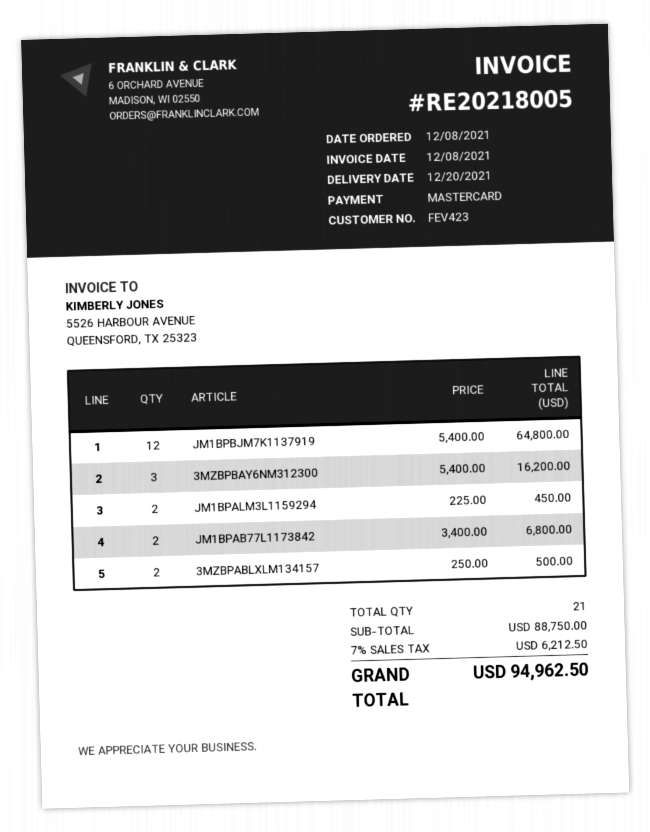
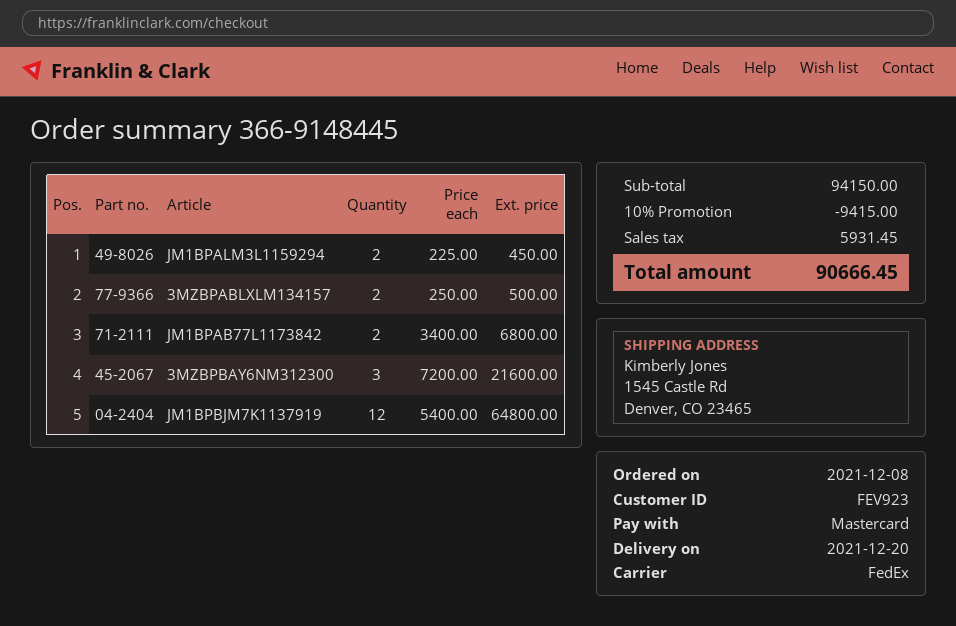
customer number: FEV423 -> FEV923
3MZBPBAY6NM312300: 3 x 5400.00 = 16200.00 -> 3 x 7200.00 = 21600.00
subtotal: 88750.00 -> 94150.00
discount: none -> 10% = 9415.00
tax: 6212.50 -> 5931.45
total: 94962.50 -> 90666.45

